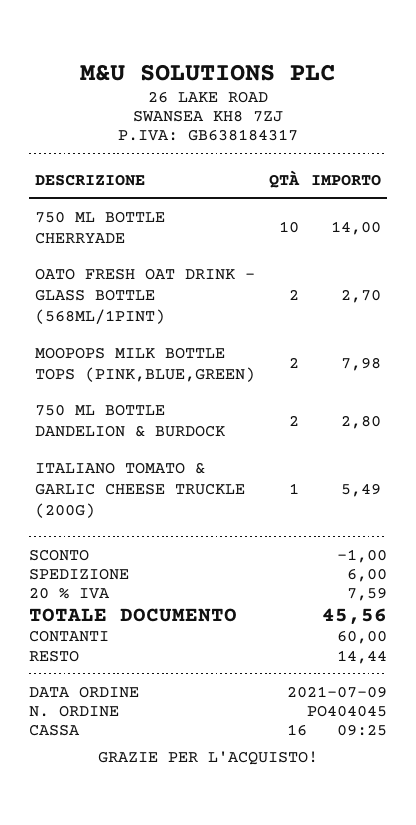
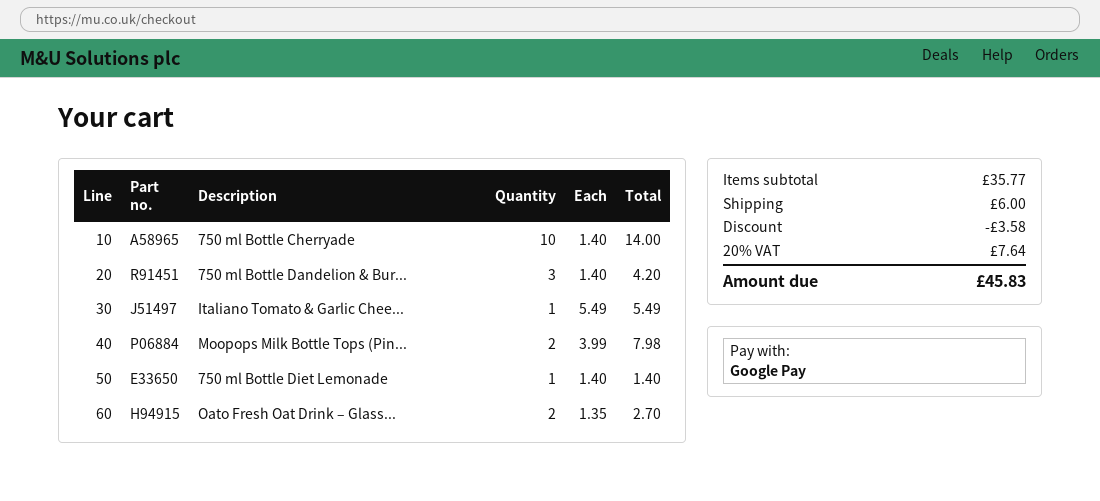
payment method: cash -> Google Pay
750 ML BOTTLE DANDELION & BURDOCK: 2 for 2.80 -> 3 for 4.20
750 ml Bottle Diet Lemonade: none -> 1 for 1.40
discount: 1.00 -> 3.58
tax: 20% = 7.59 -> 20% = 7.64
total: 45.56 -> 45.83

